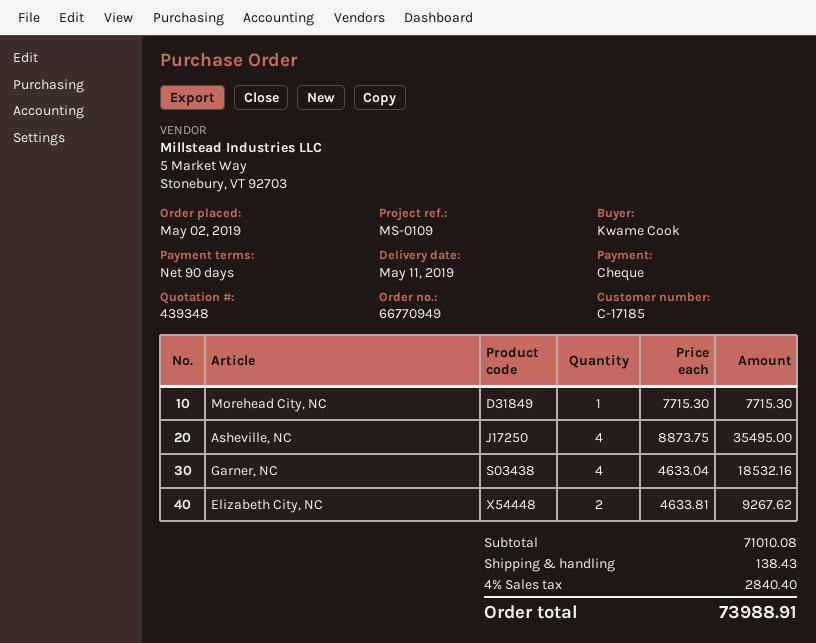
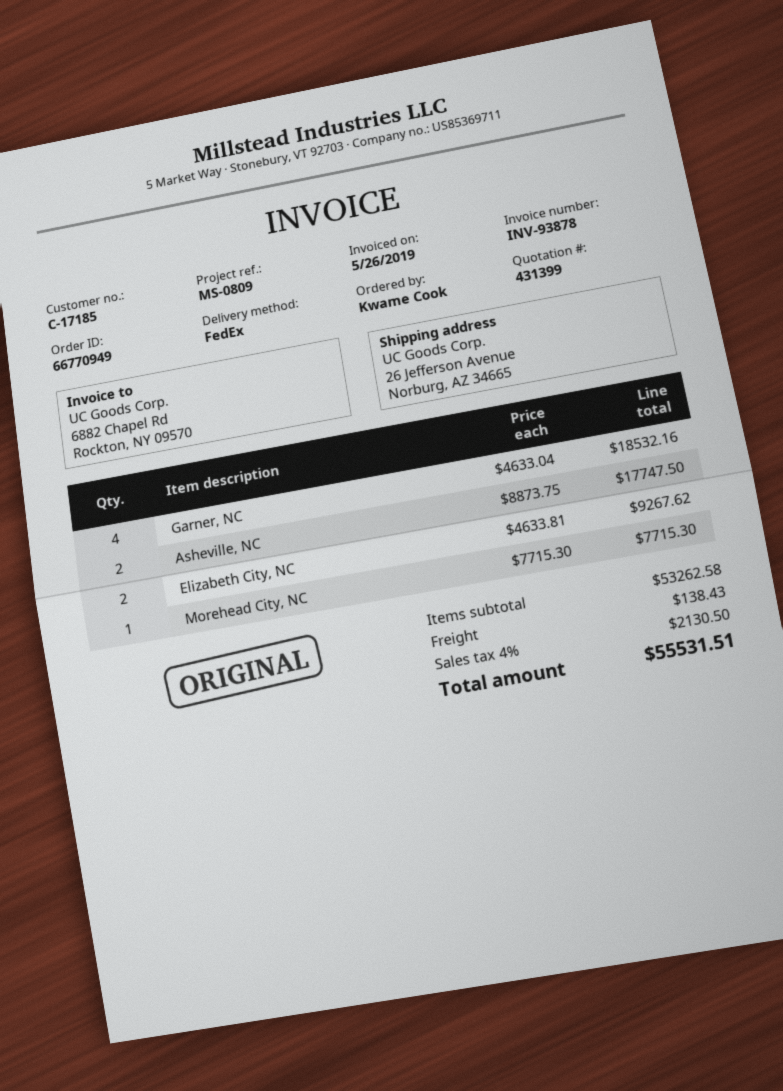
quote number: 439348 -> 431399
reference: MS-0109 -> MS-0809
Asheville, NC: 4 x 8873.75 = 35495.00 -> 2 x 8873.75 = 17747.50
subtotal: 71010.08 -> 53262.58
tax: 4% = 2840.40 -> 4% = 2130.50
total: 73988.91 -> 55531.51

